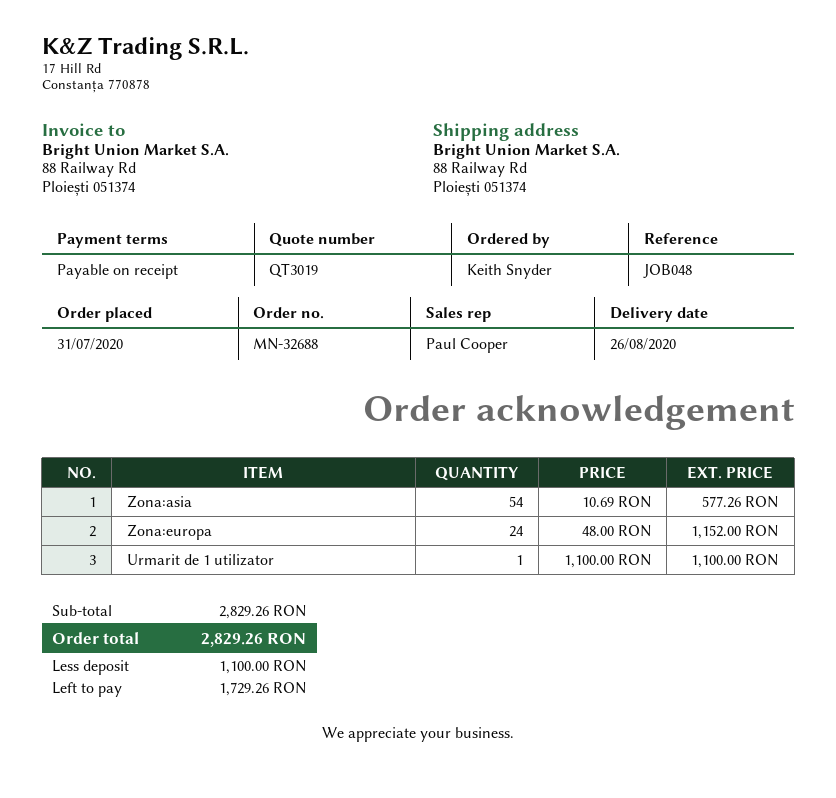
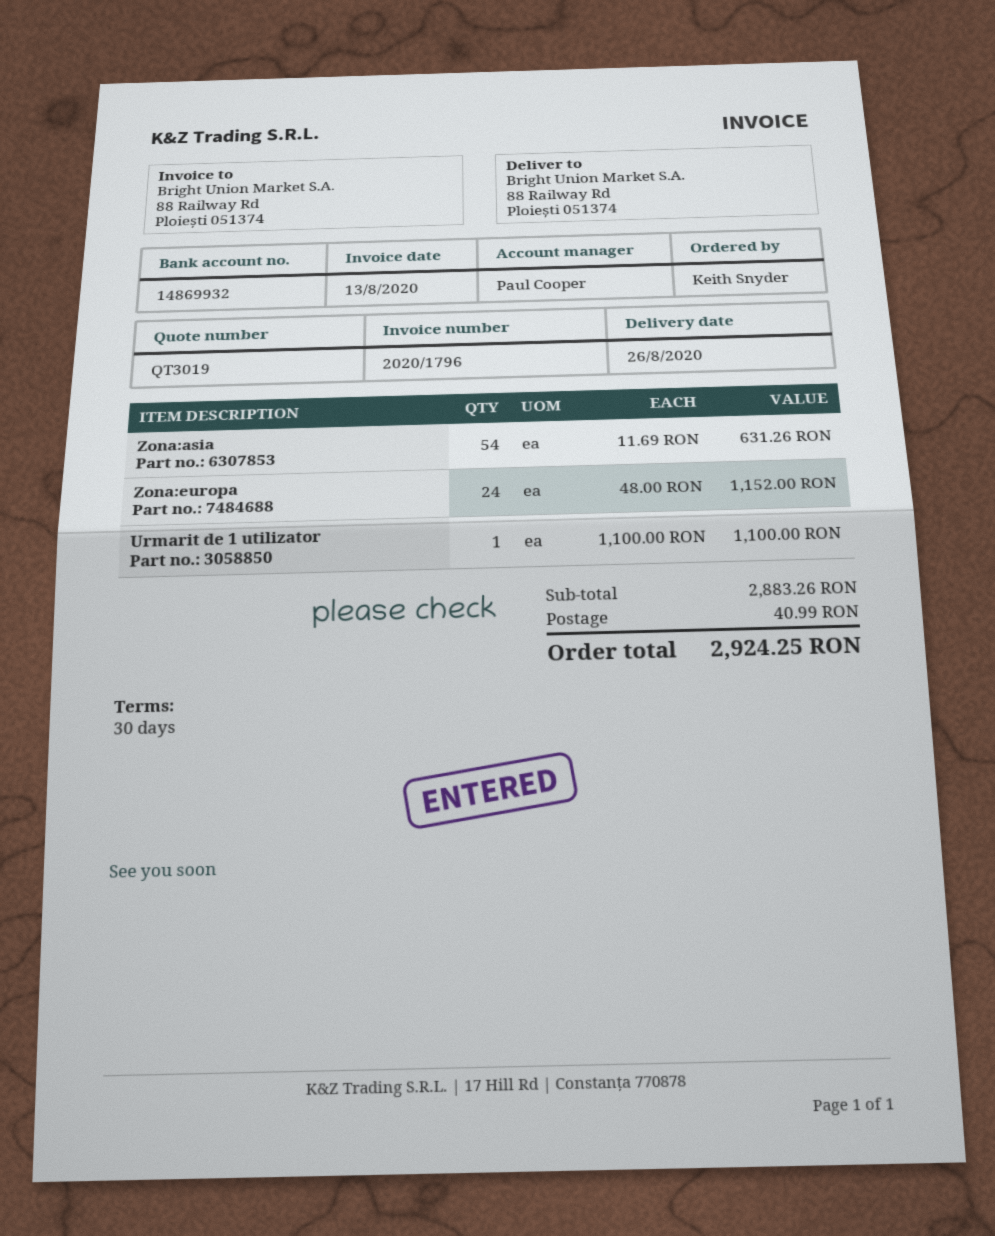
payment terms: on receipt -> 30 days
Zona:asia: 54 x 10.69 = 577.26 -> 54 x 11.69 = 631.26
subtotal: 2829.26 -> 2883.26
shipping: none -> 40.99
total: 2829.26 -> 2924.25

